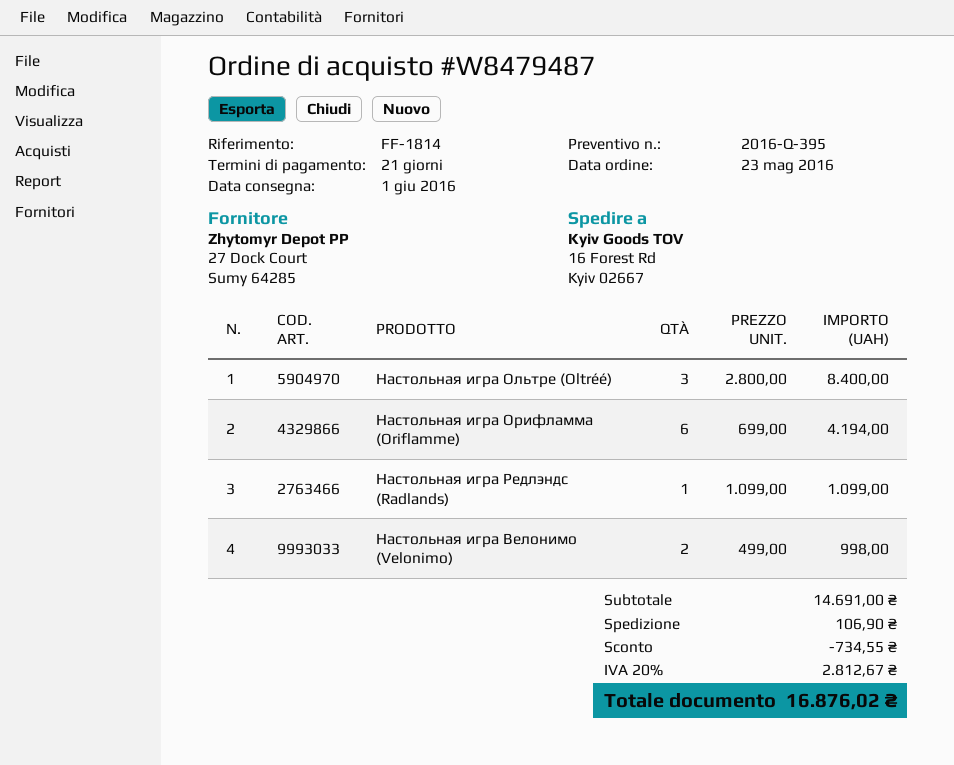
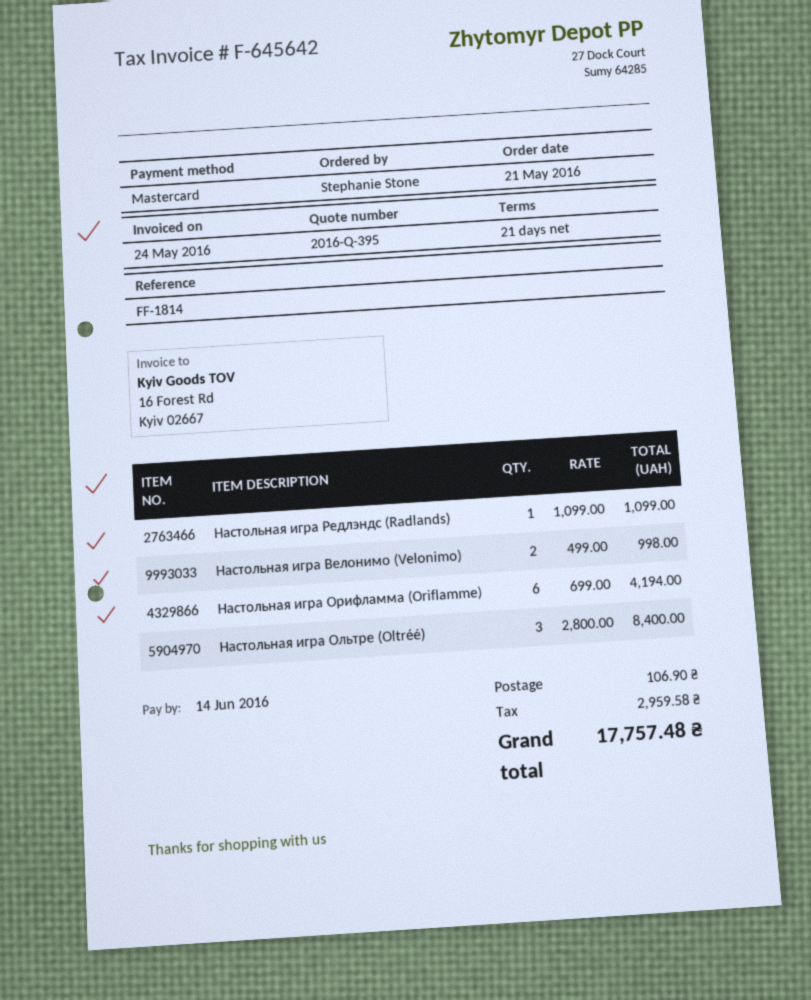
order date: 2016-05-23 -> 2016-05-21
discount: 734.55 -> none
tax: 2812.67 -> 2959.58
total: 16876.02 -> 17757.48

